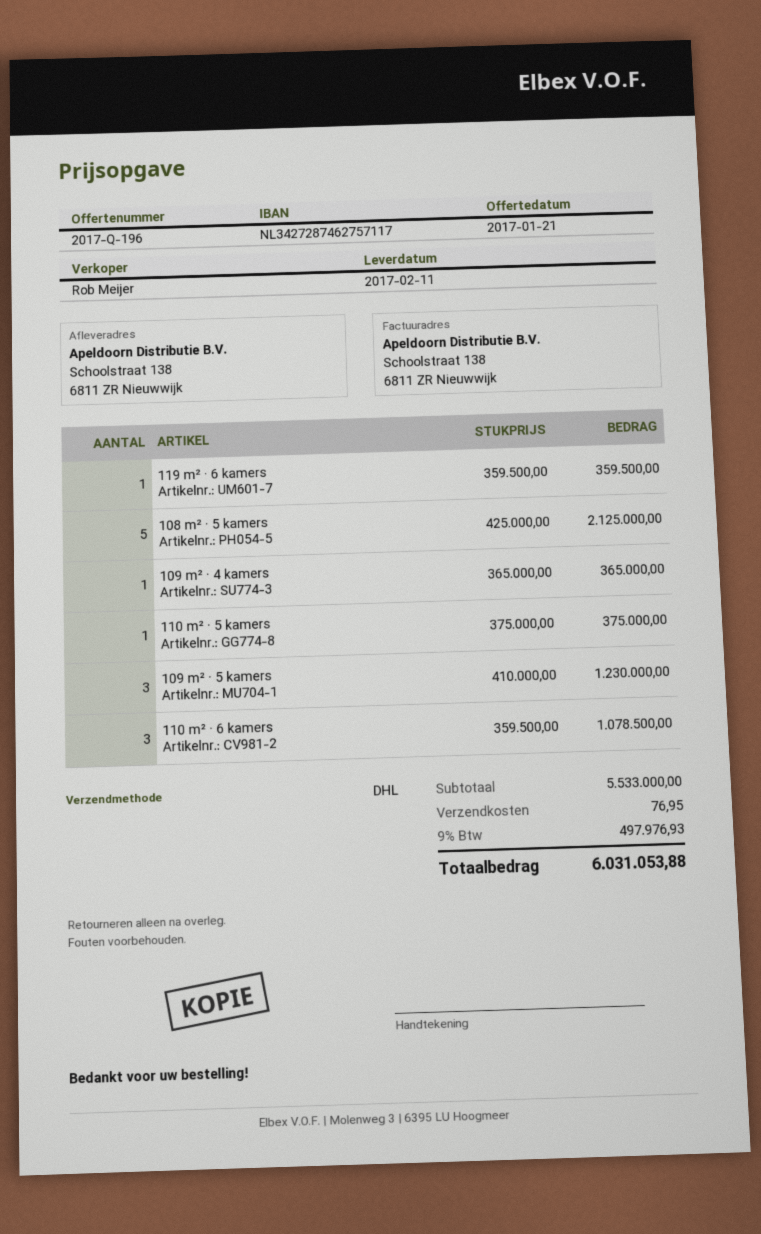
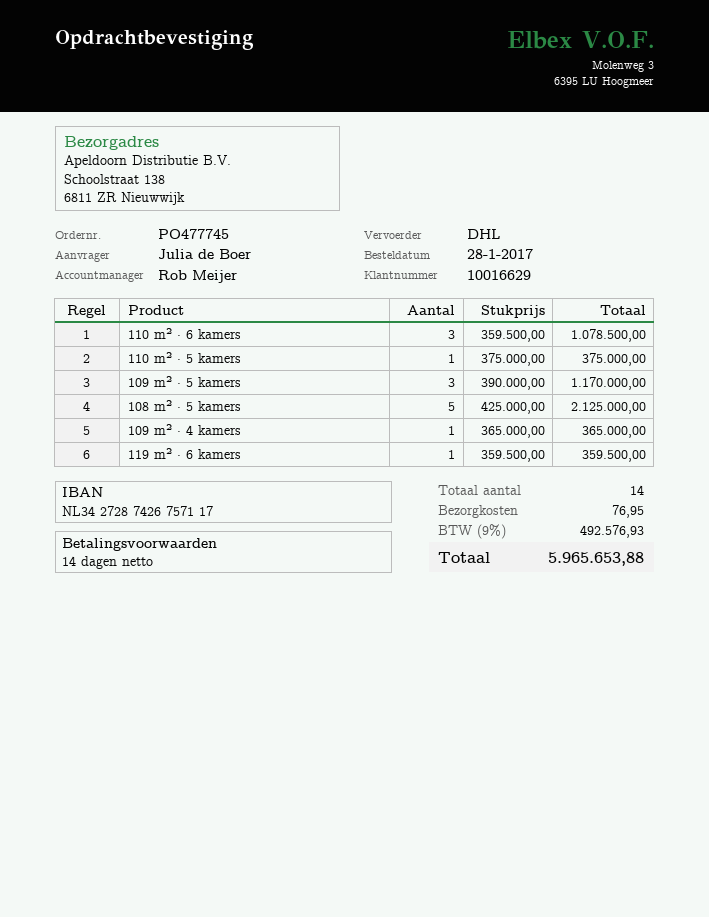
bank account: NL3427287462757117 -> NL3427287426757117
109 m² · 5 kamers: 3 x 410000.00 = 1230000.00 -> 3 x 390000.00 = 1170000.00
tax: 9% = 497976.93 -> 9% = 492576.93
total: 6031053.88 -> 5965653.88

